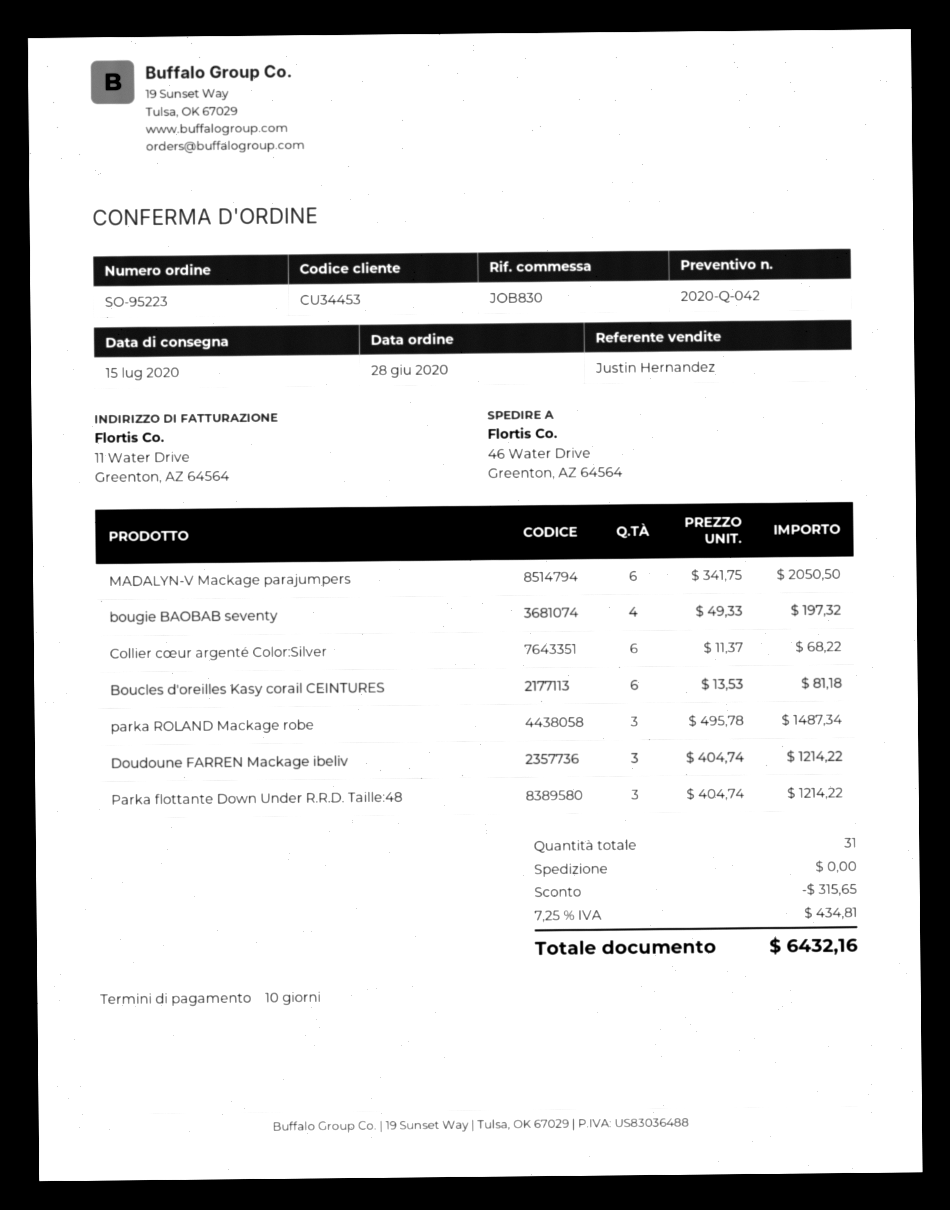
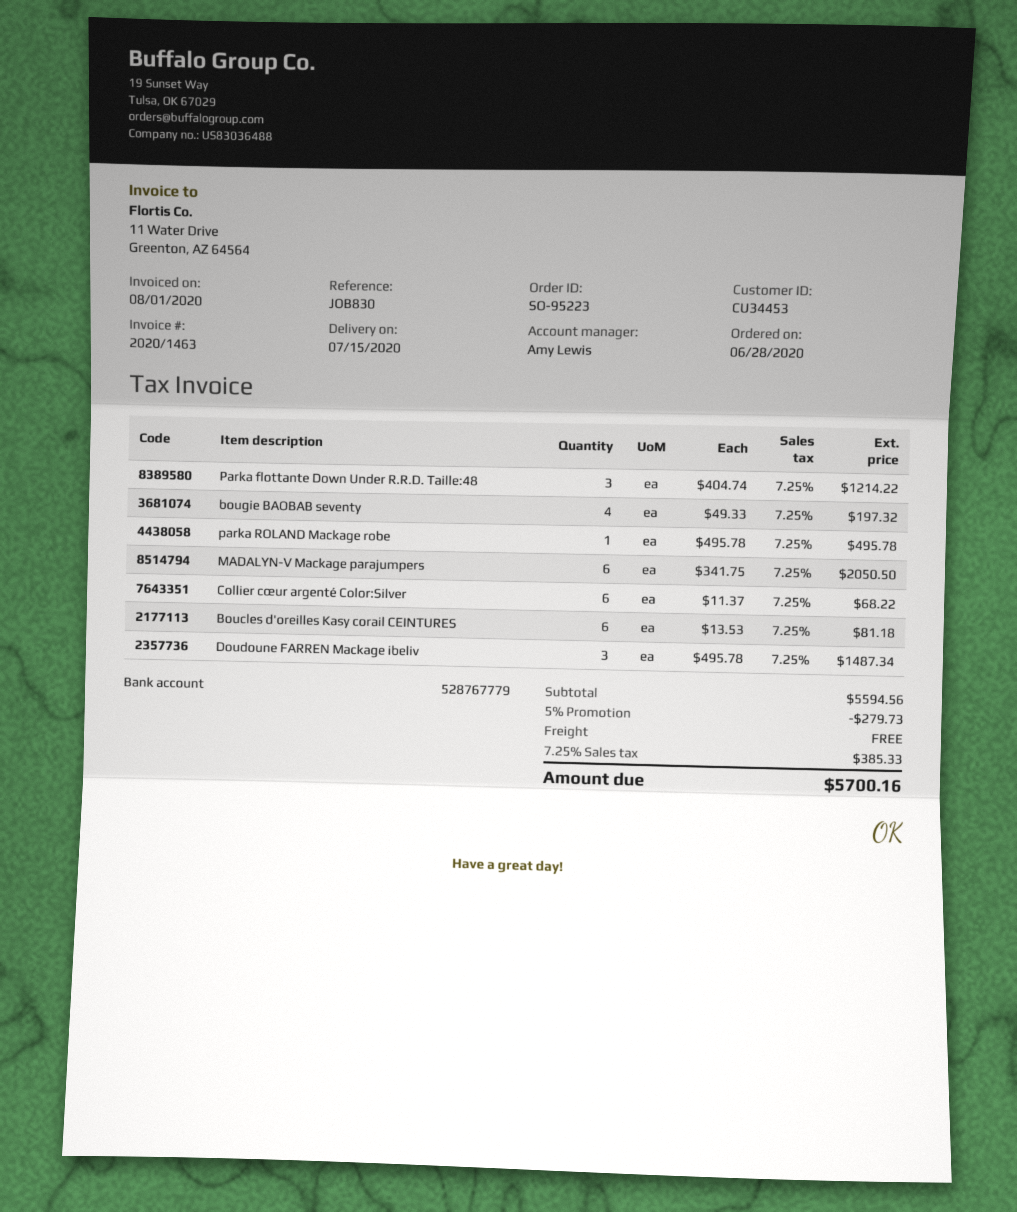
sales rep: Justin Hernandez -> Amy Lewis
parka ROLAND Mackage robe: 3 x 495.78 = 1487.34 -> 1 x 495.78 = 495.78
Doudoune FARREN Mackage ibeliv: 3 x 404.74 = 1214.22 -> 3 x 495.78 = 1487.34
discount: 315.65 -> 279.73
tax: 7.25% = 434.81 -> 7.25% = 385.33
total: 6432.16 -> 5700.16

